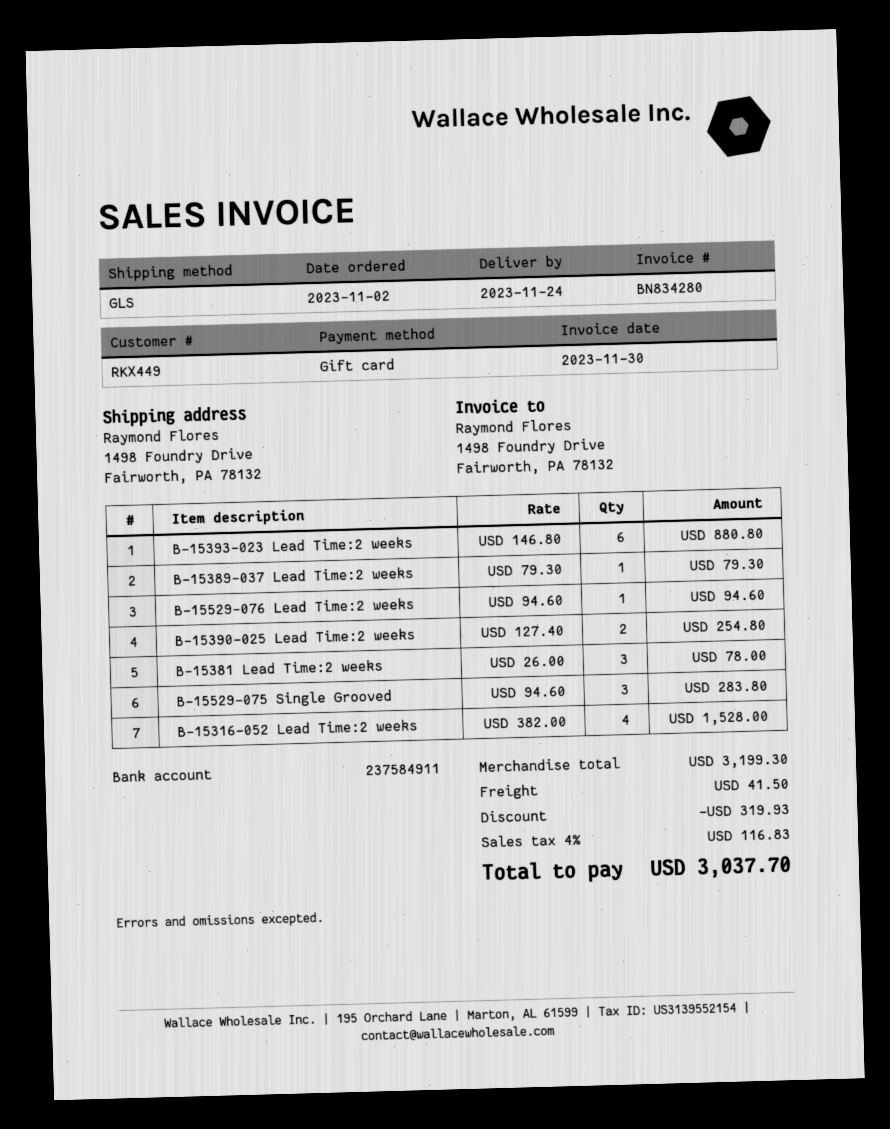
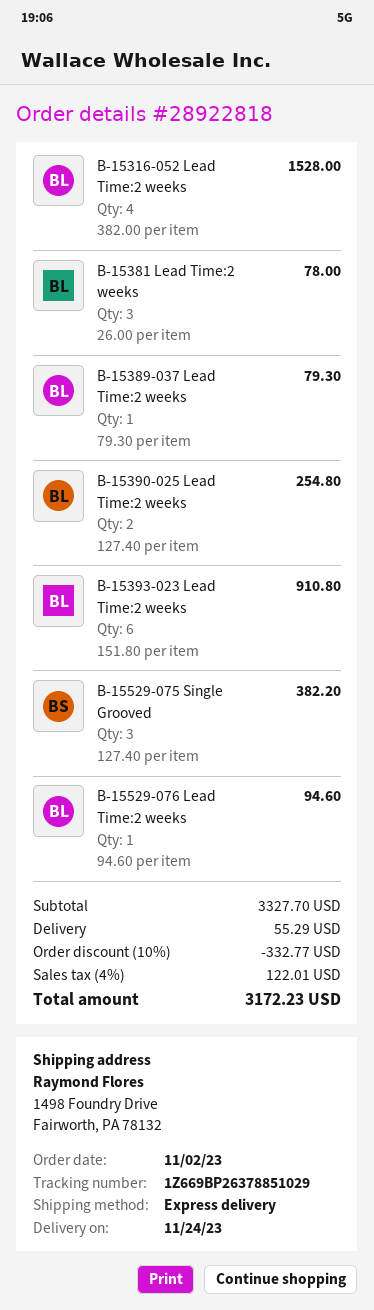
shipping method: GLS -> express
B-15393-023 Lead Time:2 weeks: 6 x 146.80 = 880.80 -> 6 x 151.80 = 910.80
B-15529-075 Single Grooved: 3 x 94.60 = 283.80 -> 3 x 127.40 = 382.20
subtotal: 3199.30 -> 3327.70
discount: 319.93 -> 332.77
shipping: 41.50 -> 55.29
tax: 4% = 116.83 -> 4% = 122.01
total: 3037.70 -> 3172.23

